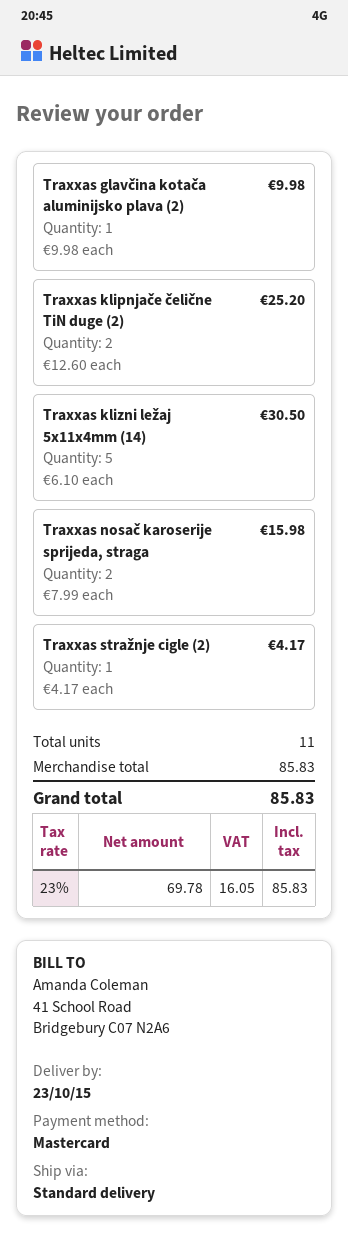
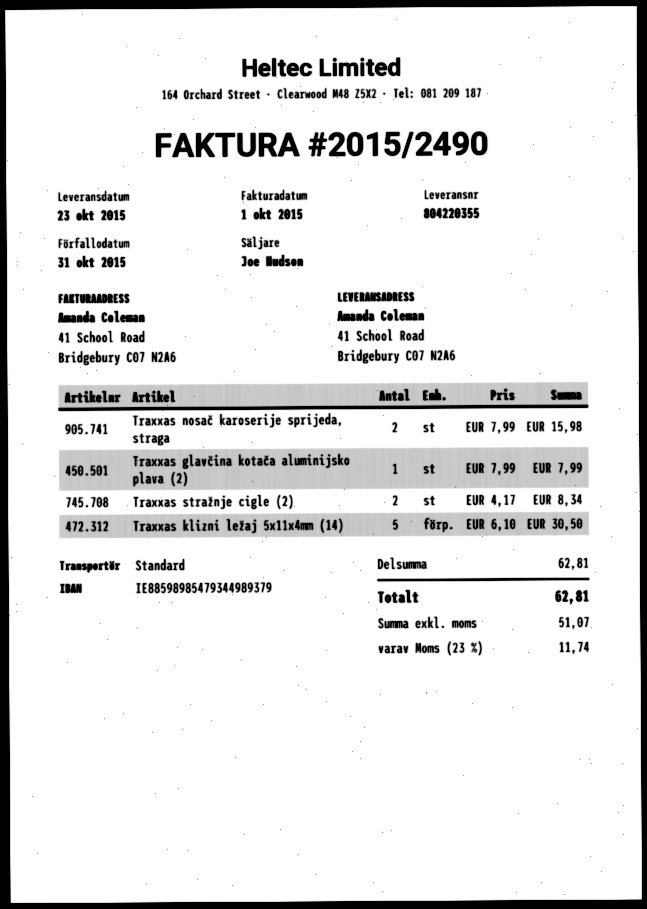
Traxxas glavčina kotača aluminijsko plava (2): 1 x 9.98 = 9.98 -> 1 x 7.99 = 7.99
Traxxas klipnjače čelične TiN duge (2): 2 x 12.60 = 25.20 -> none
Traxxas stražnje cigle (2): 1 x 4.17 = 4.17 -> 2 x 4.17 = 8.34
subtotal: 85.83 -> 62.81
net: 69.78 -> 51.07
tax: 23% = 16.05 -> 23% = 11.74
total: 85.83 -> 62.81

